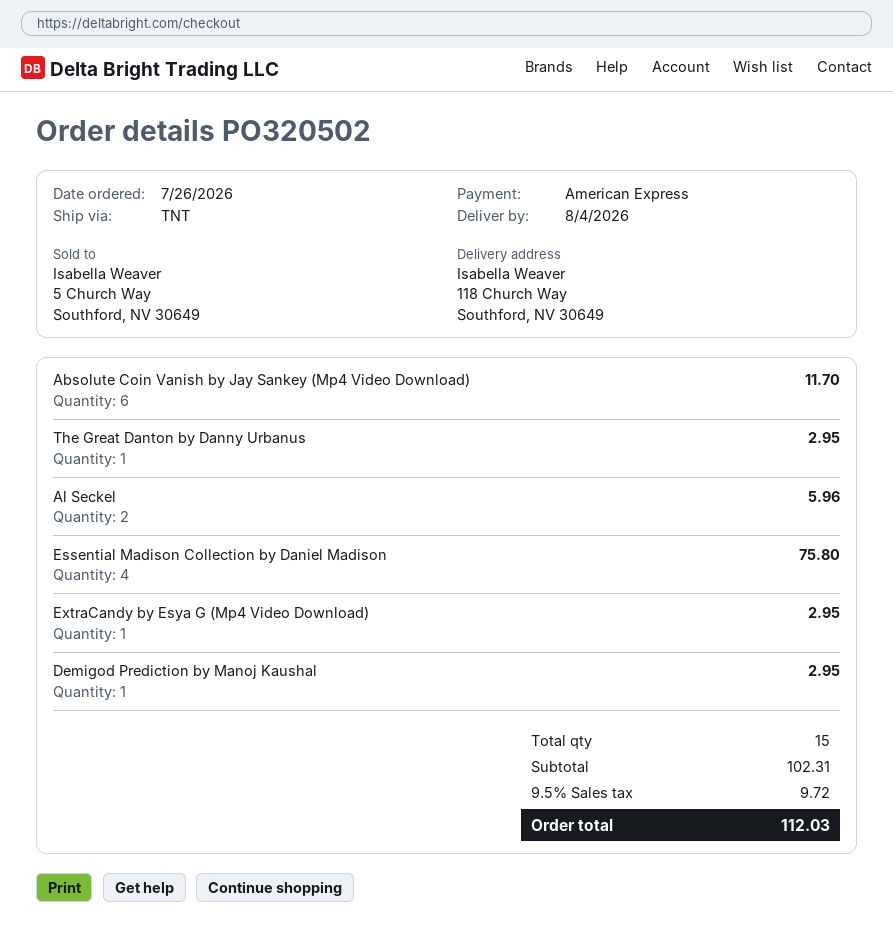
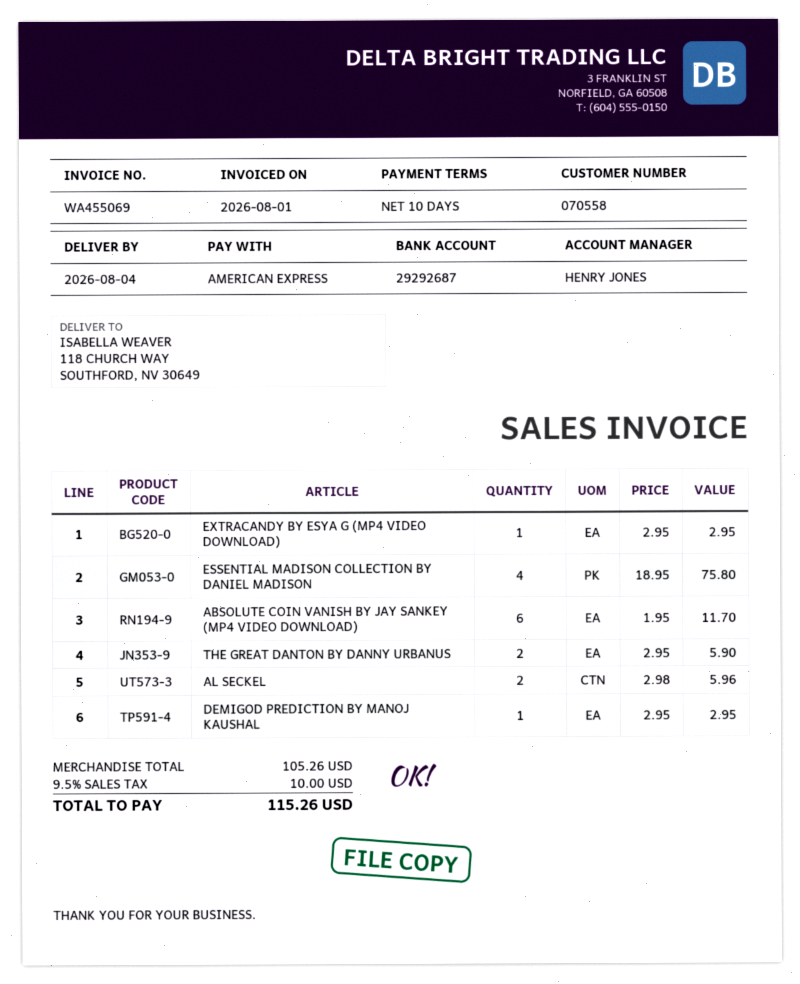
The Great Danton by Danny Urbanus: 1 for 2.95 -> 2 for 5.90
subtotal: 102.31 -> 105.26
tax: 9.5% = 9.72 -> 9.5% = 10.00
total: 112.03 -> 115.26

